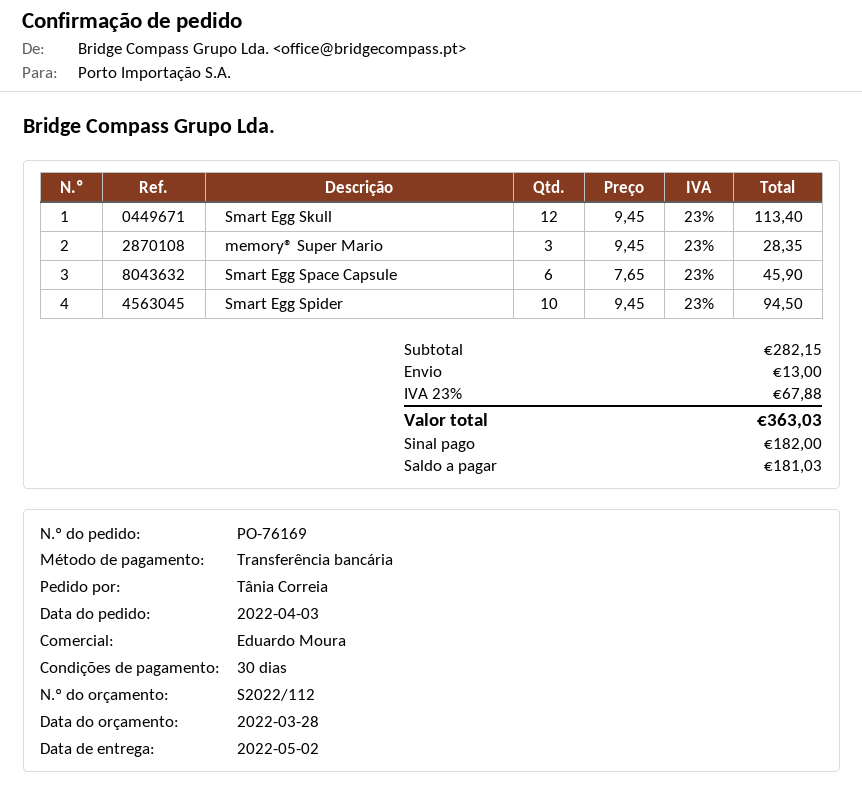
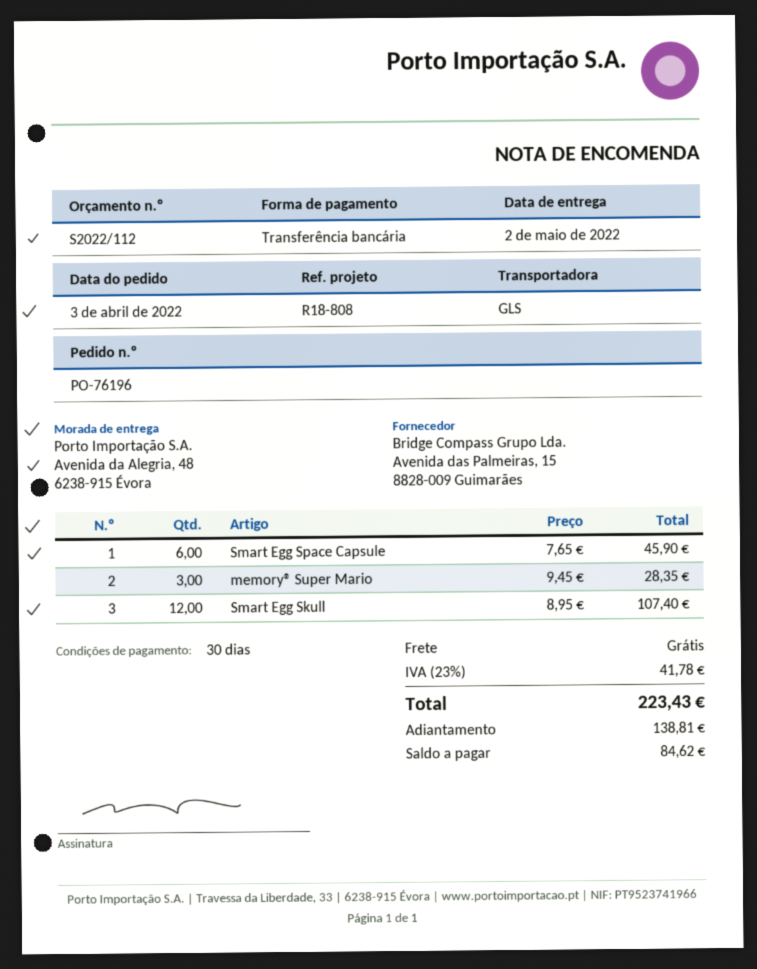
order number: PO-76169 -> PO-76196
Smart Egg Skull: 12 x 9.45 = 113.40 -> 12 x 8.95 = 107.40
Smart Egg Spider: 10 x 9.45 = 94.50 -> none
shipping: 13.00 -> 0.00
tax: 23% = 67.88 -> 23% = 41.78
total: 363.03 -> 223.43
deposit: 182.00 -> 138.81
balance: 181.03 -> 84.62

